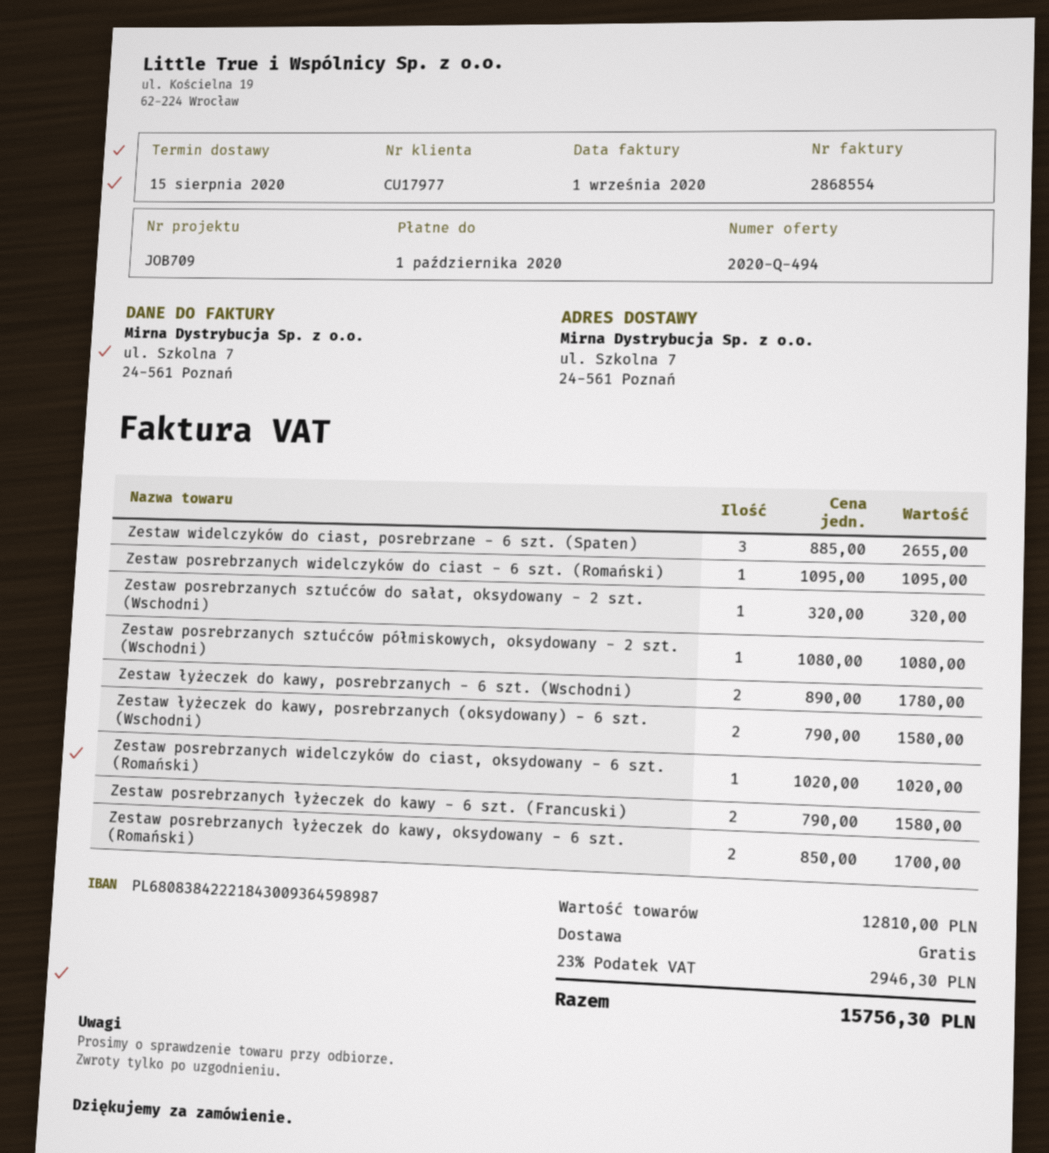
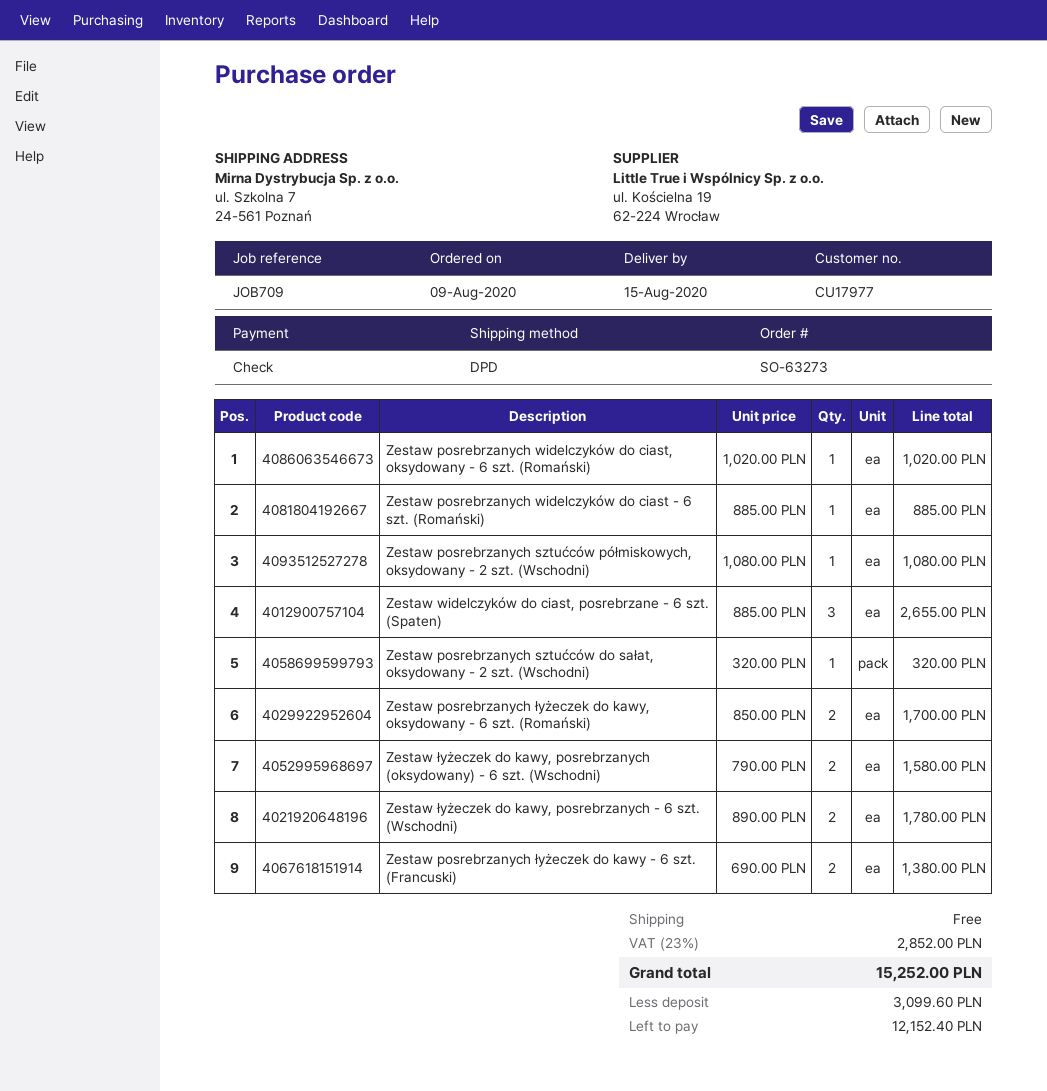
Zestaw posrebrzanych widelczyków do ciast - 6 szt. (Romański): 1 x 1095.00 = 1095.00 -> 1 x 885.00 = 885.00
Zestaw posrebrzanych łyżeczek do kawy - 6 szt. (Francuski): 2 x 790.00 = 1580.00 -> 2 x 690.00 = 1380.00
tax: 23% = 2946.30 -> 23% = 2852.00
total: 15756.30 -> 15252.00

